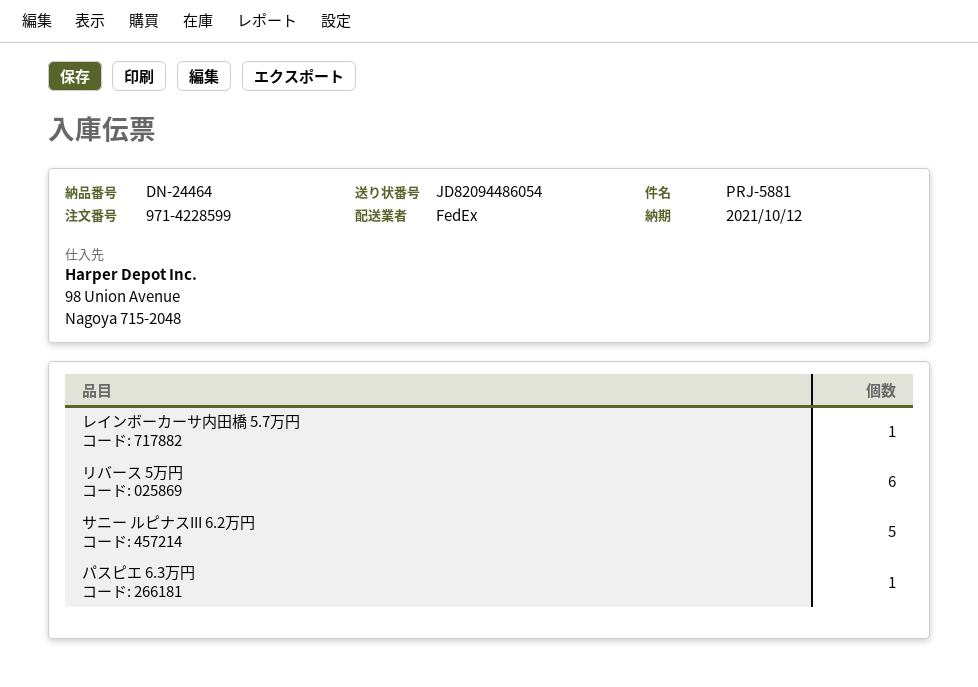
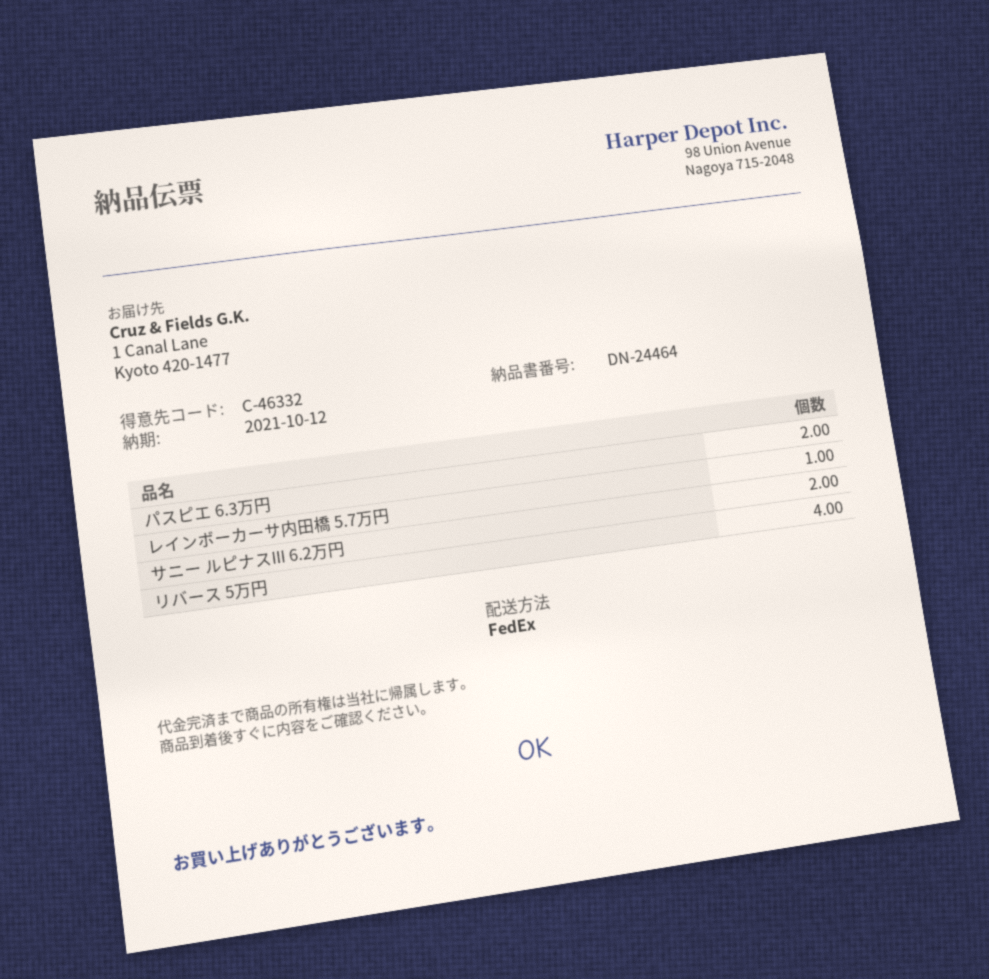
リバース 5万円: 6 -> 4
サニー ルピナスIII 6.2万円: 5 -> 2
パスピエ 6.3万円: 1 -> 2

